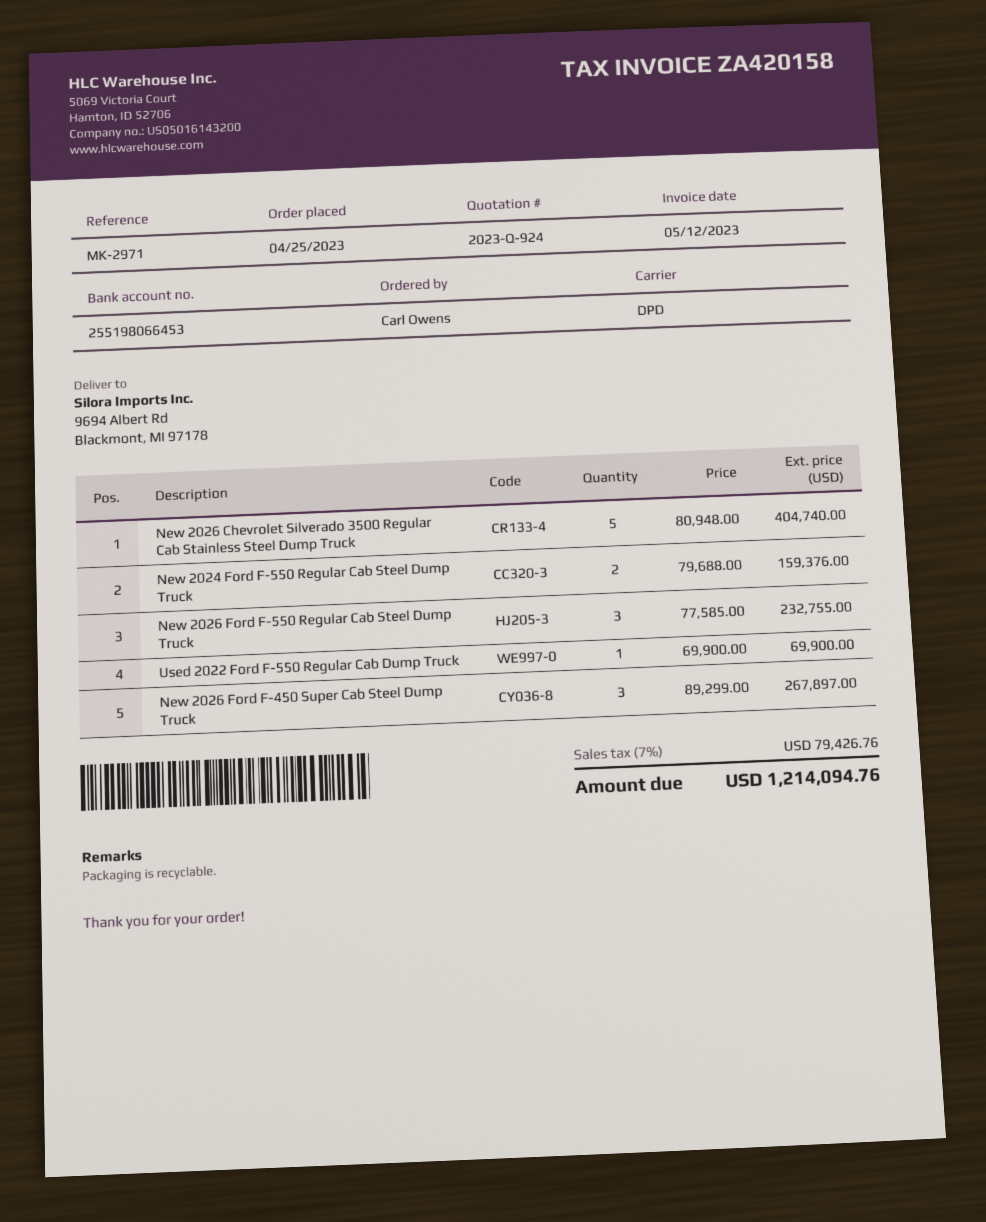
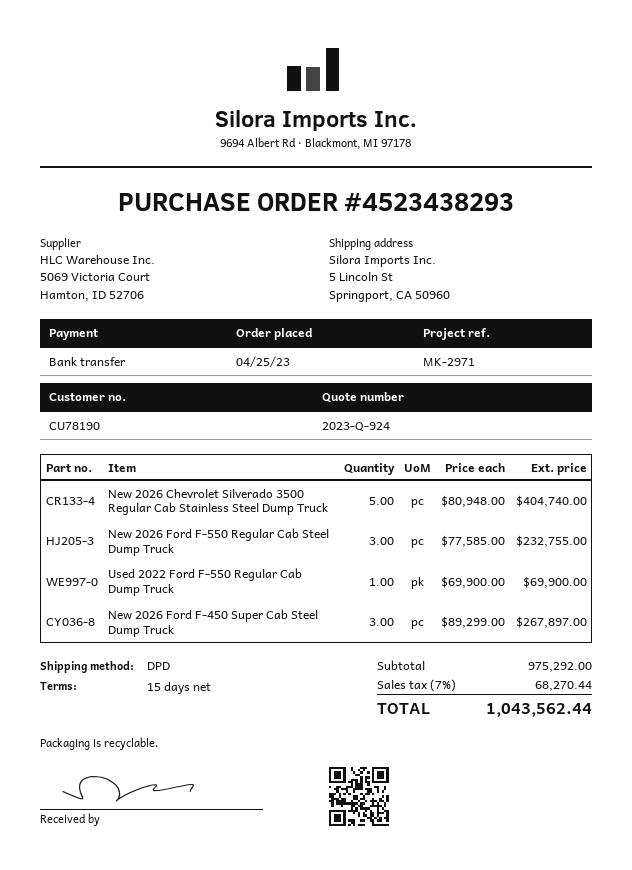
ship to: 9694 Albert Rd, Blackmont, MI 97178 -> 5 Lincoln St, Springport, CA 50960
New 2024 Ford F-550 Regular Cab Steel Dump Truck: 2 x 79688.00 = 159376.00 -> none
tax: 7% = 79426.76 -> 7% = 68270.44
total: 1214094.76 -> 1043562.44

